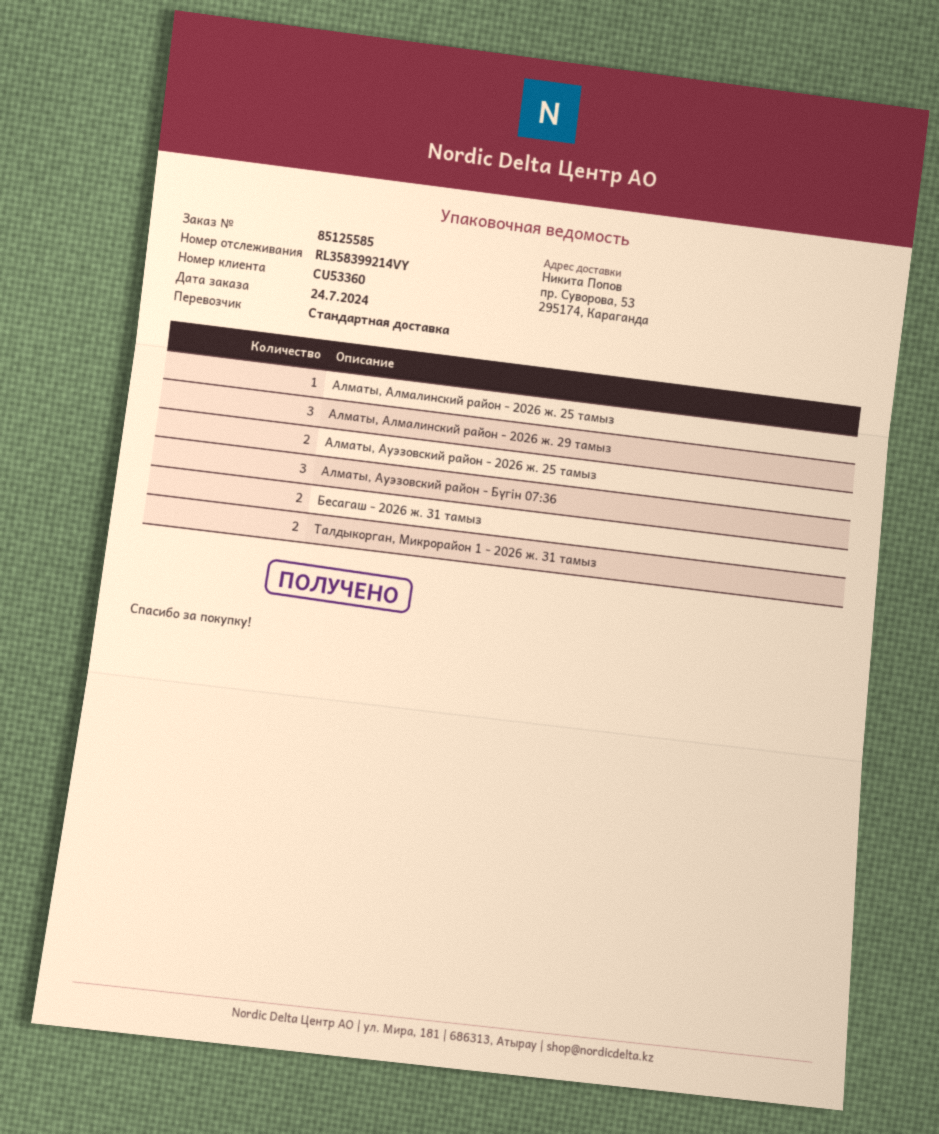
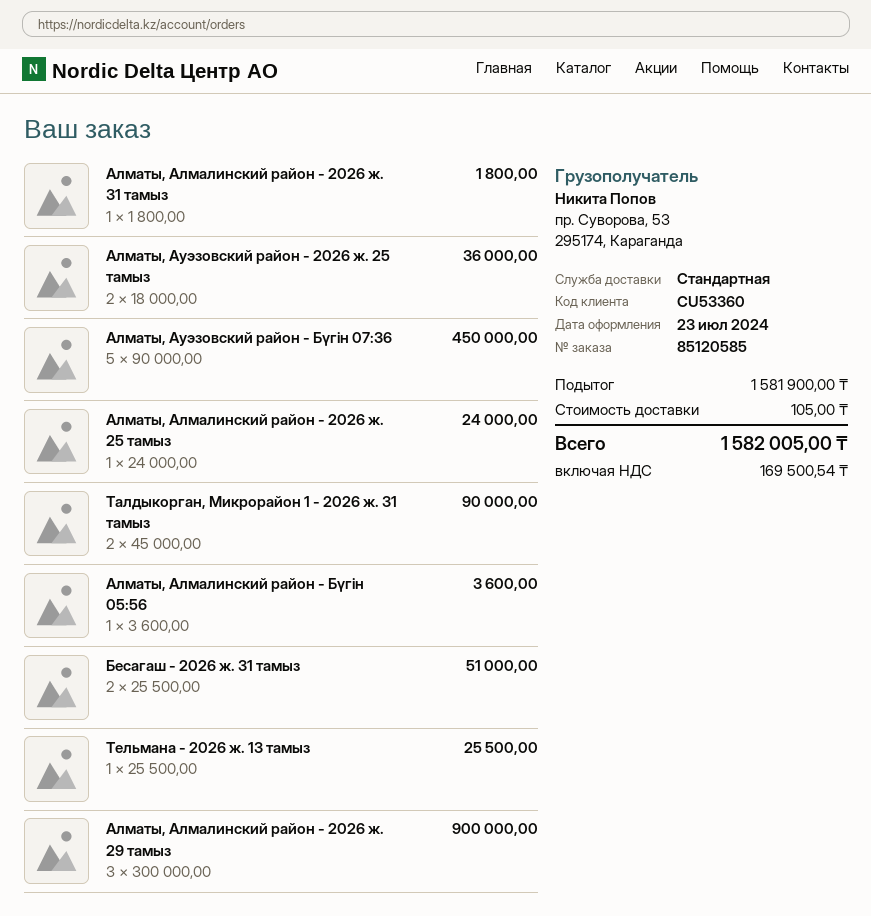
order number: 85125585 -> 85120585
order date: 2024-07-24 -> 2024-07-23
Алматы, Ауэзовский район - Бүгін 07:36: 3 -> 5
Алматы, Алмалинский район - 2026 ж. 31 тамыз: none -> 1
Алматы, Алмалинский район - Бүгін 05:56: none -> 1
Тельмана - 2026 ж. 13 тамыз: none -> 1

